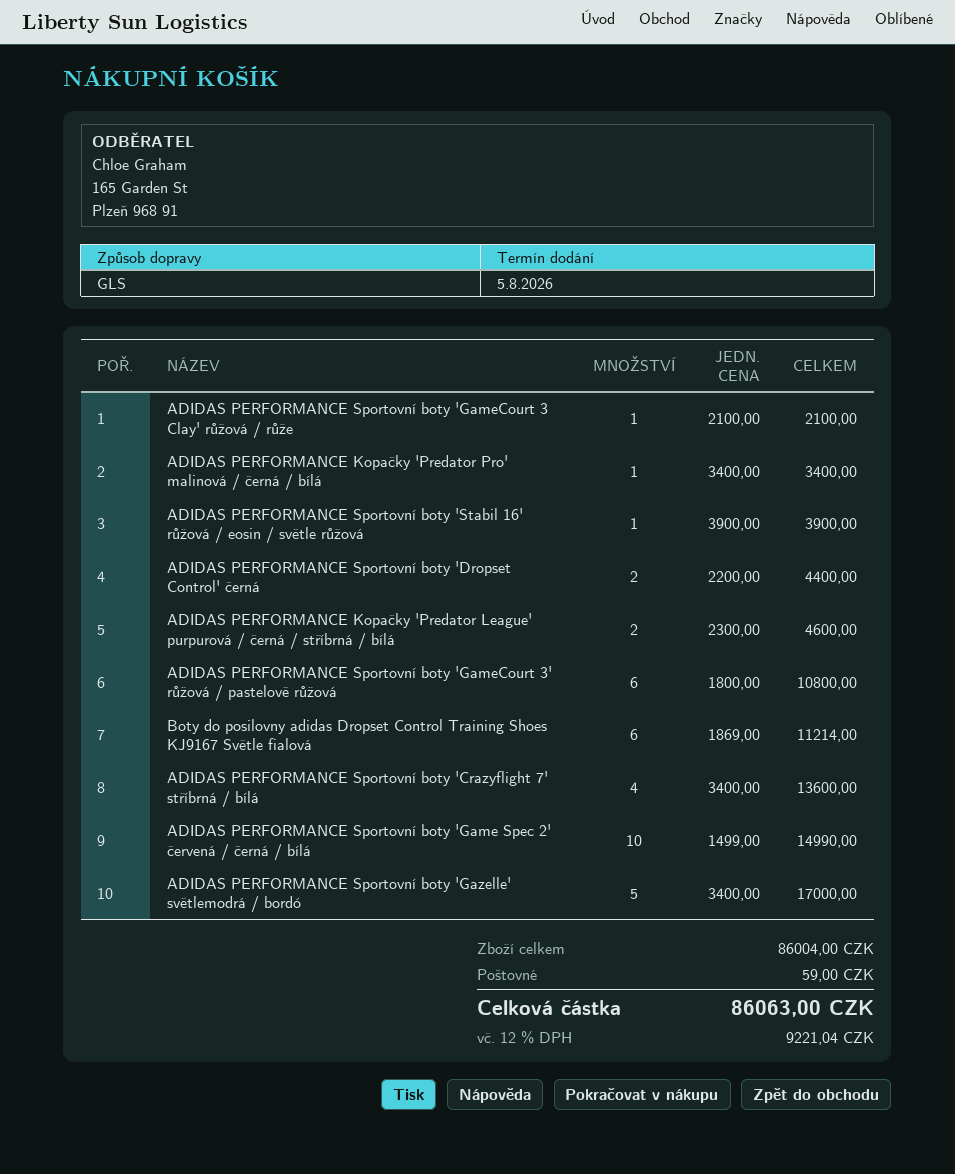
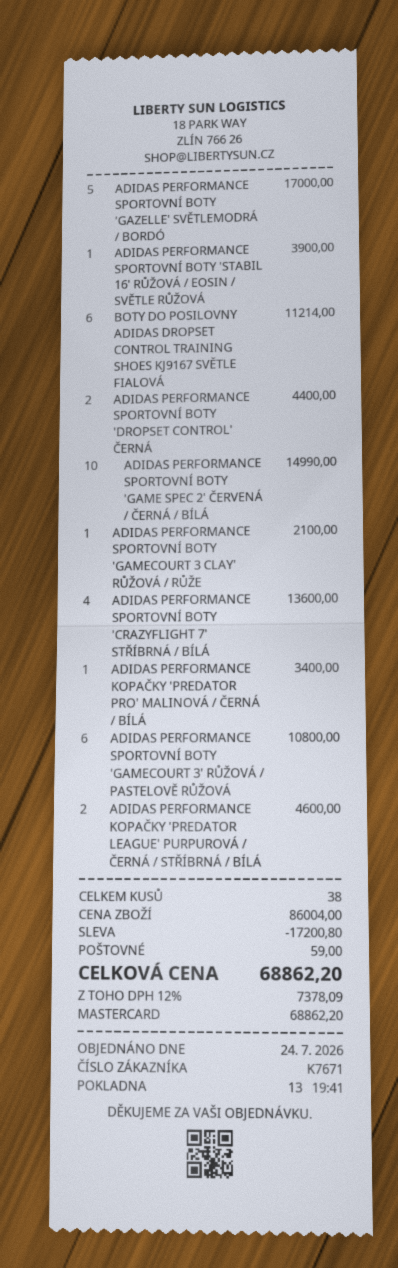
discount: none -> 17200.80
tax: 12% = 9221.04 -> 12% = 7378.09
total: 86063.00 -> 68862.20

